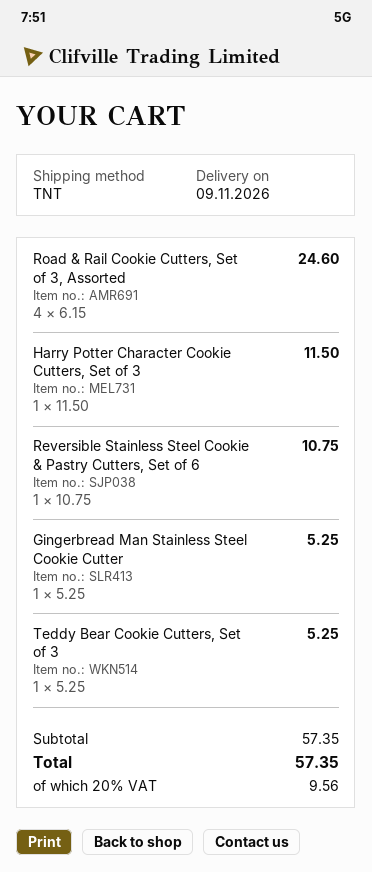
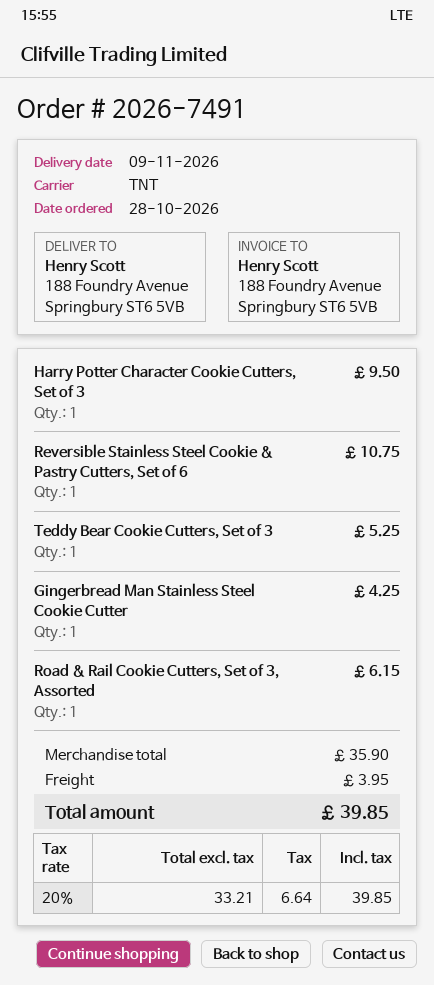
Road & Rail Cookie Cutters, Set of 3, Assorted: 4 for 24.60 -> 1 for 6.15
Harry Potter Character Cookie Cutters, Set of 3: 1 for 11.50 -> 1 for 9.50
Gingerbread Man Stainless Steel Cookie Cutter: 1 for 5.25 -> 1 for 4.25
subtotal: 57.35 -> 35.90
shipping: none -> 3.95
tax: 20% = 9.56 -> 20% = 6.64
total: 57.35 -> 39.85

